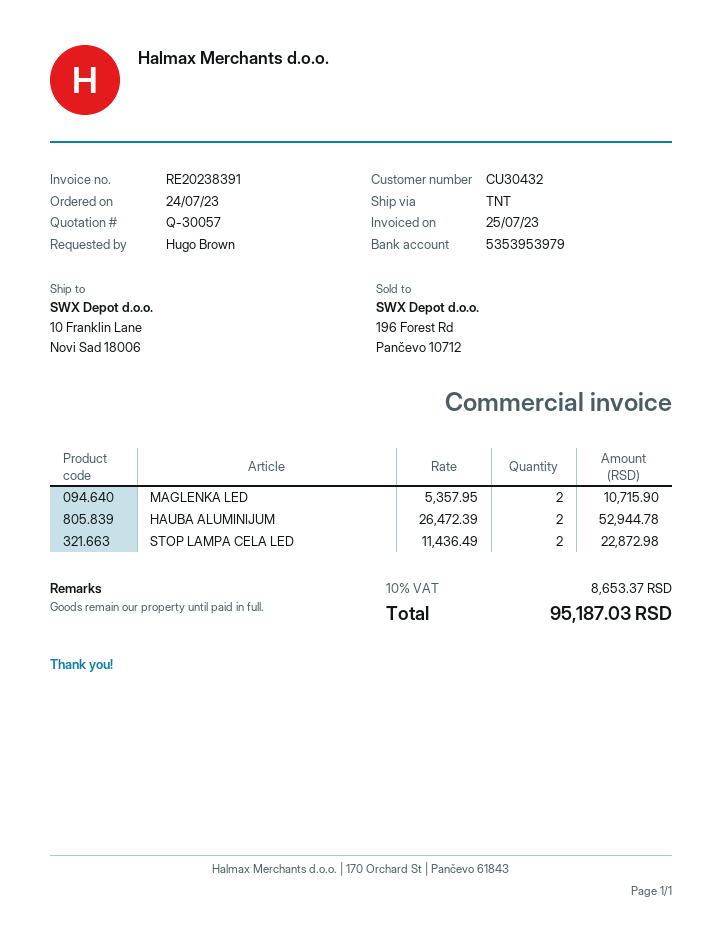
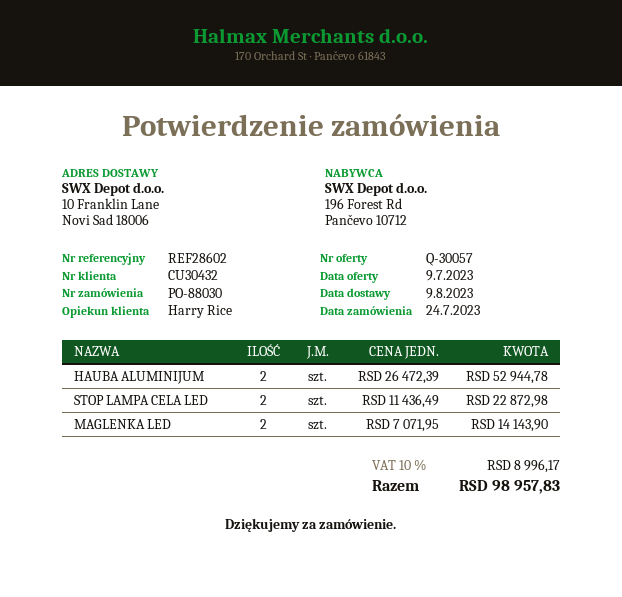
MAGLENKA LED: 2 x 5357.95 = 10715.90 -> 2 x 7071.95 = 14143.90
tax: 10% = 8653.37 -> 10% = 8996.17
total: 95187.03 -> 98957.83

